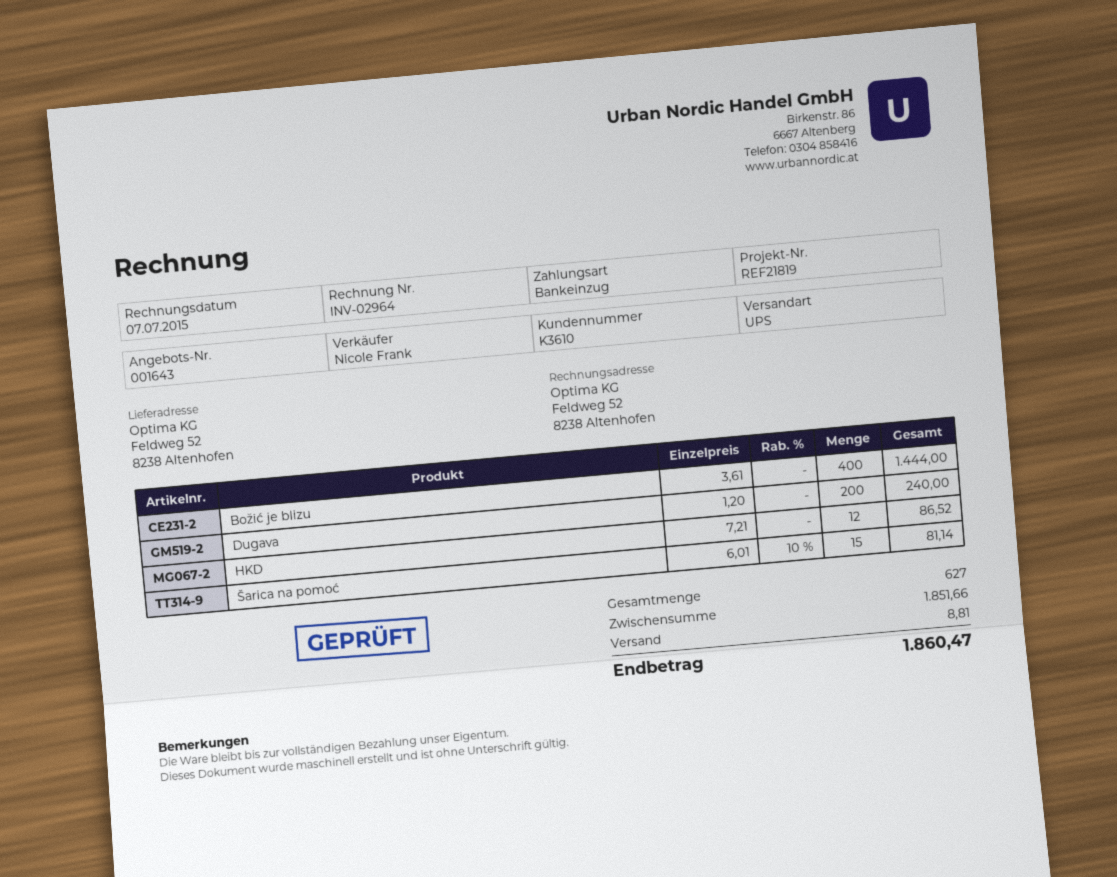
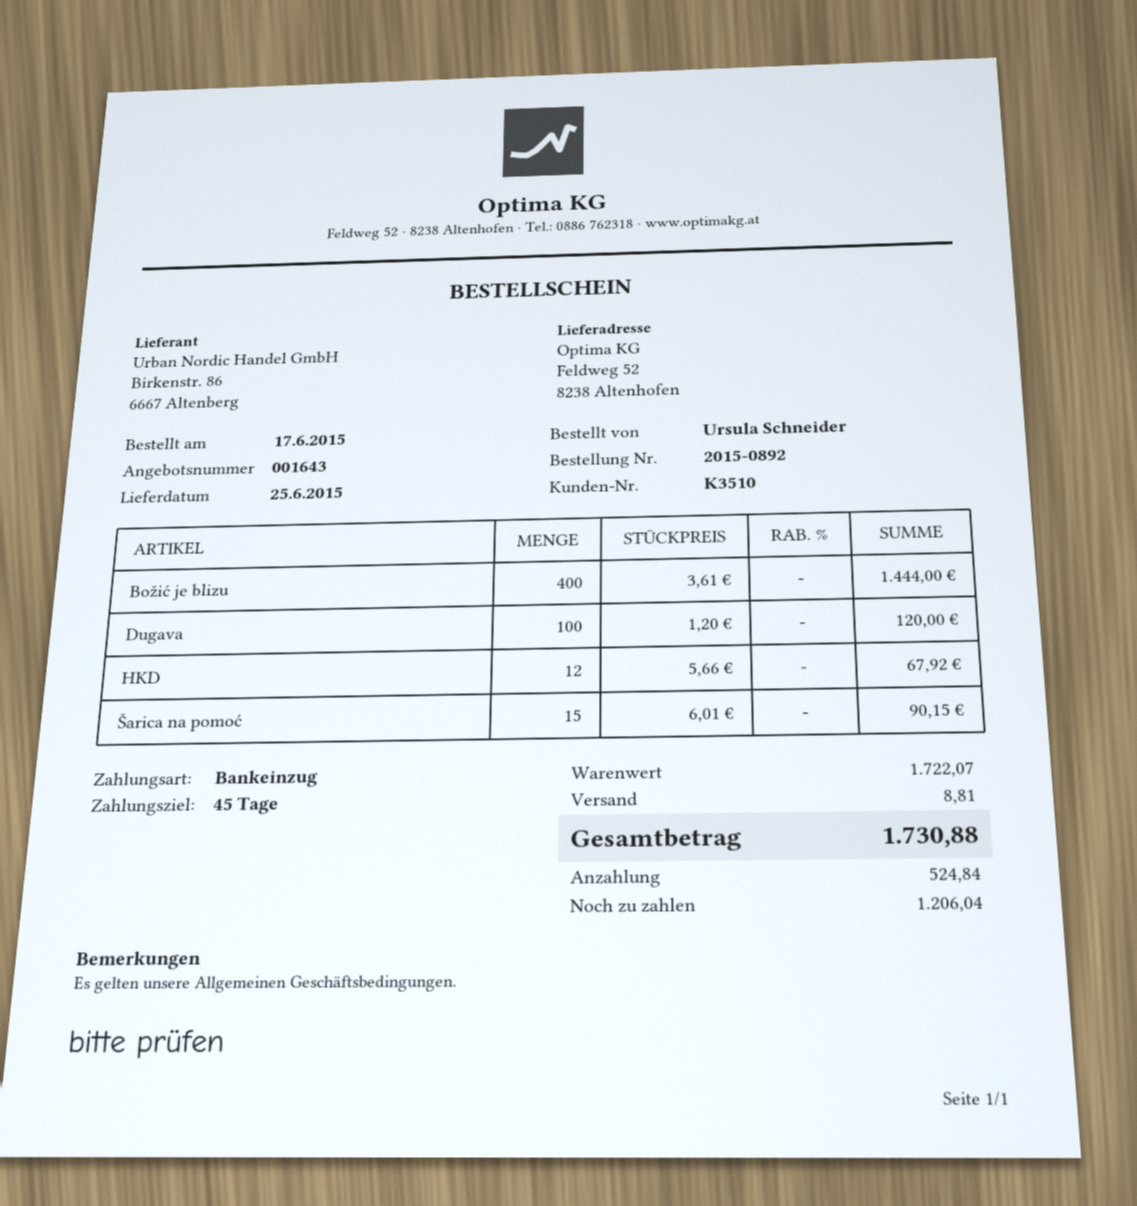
customer number: K3610 -> K3510
Dugava: 200 x 1.20 = 240.00 -> 100 x 1.20 = 120.00
HKD: 12 x 7.21 = 86.52 -> 12 x 5.66 = 67.92
Šarica na pomoć: 15 x 6.01 - 10% = 81.14 -> 15 x 6.01 = 90.15
subtotal: 1851.66 -> 1722.07
total: 1860.47 -> 1730.88

